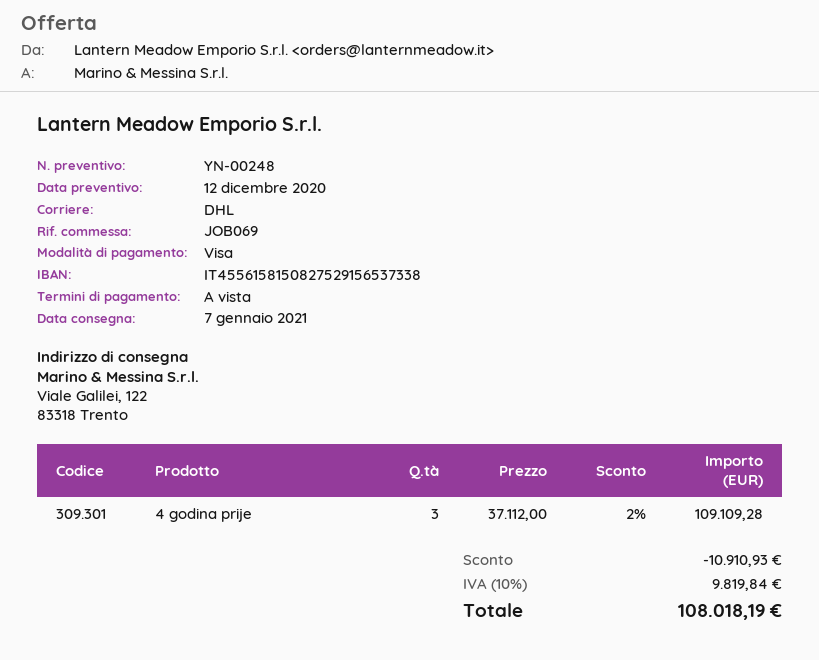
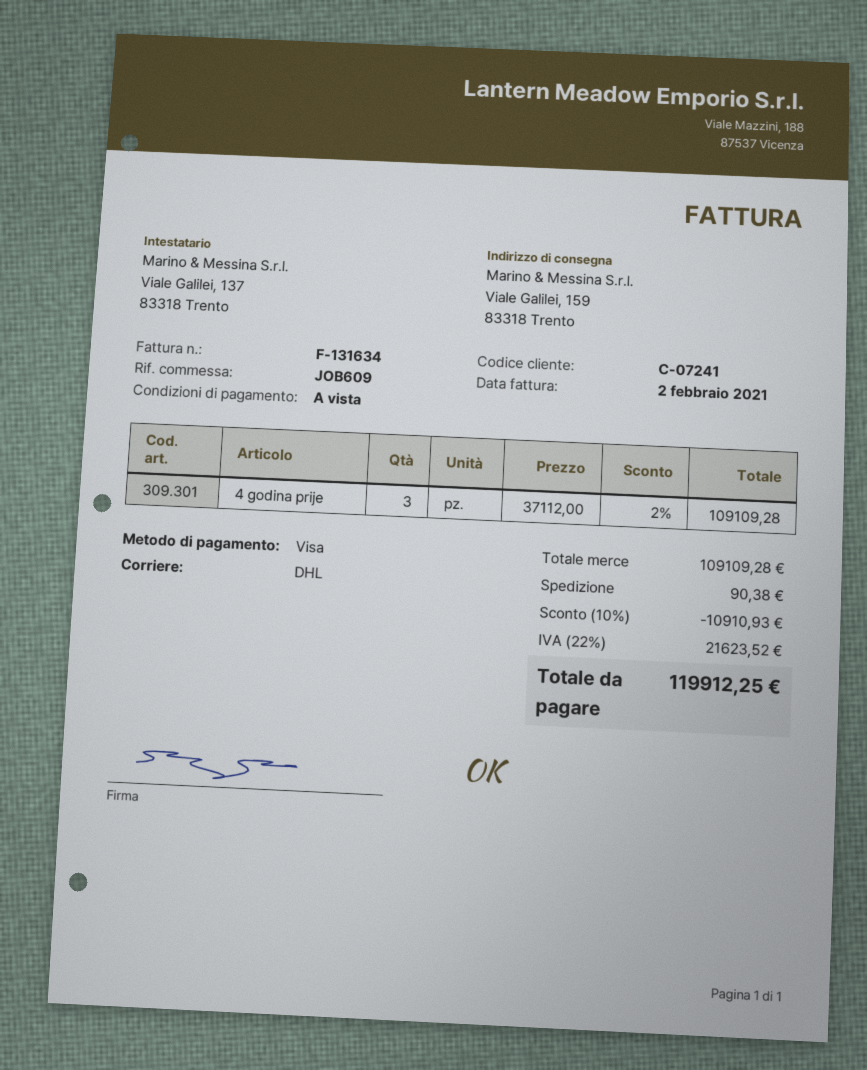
reference: JOB069 -> JOB609
ship to: Viale Galilei, 122, 83318 Trento -> Viale Galilei, 159, 83318 Trento
shipping: none -> 90.38
tax: 10% = 9819.84 -> 22% = 21623.52
total: 108018.19 -> 119912.25

